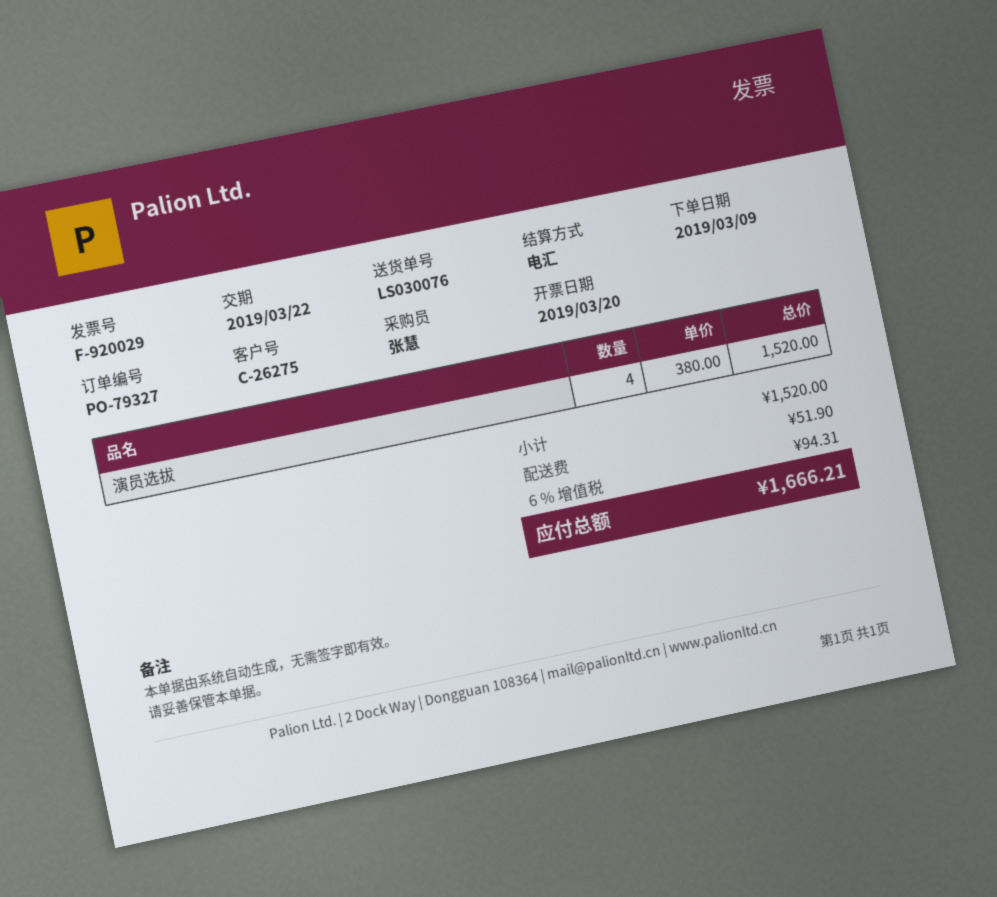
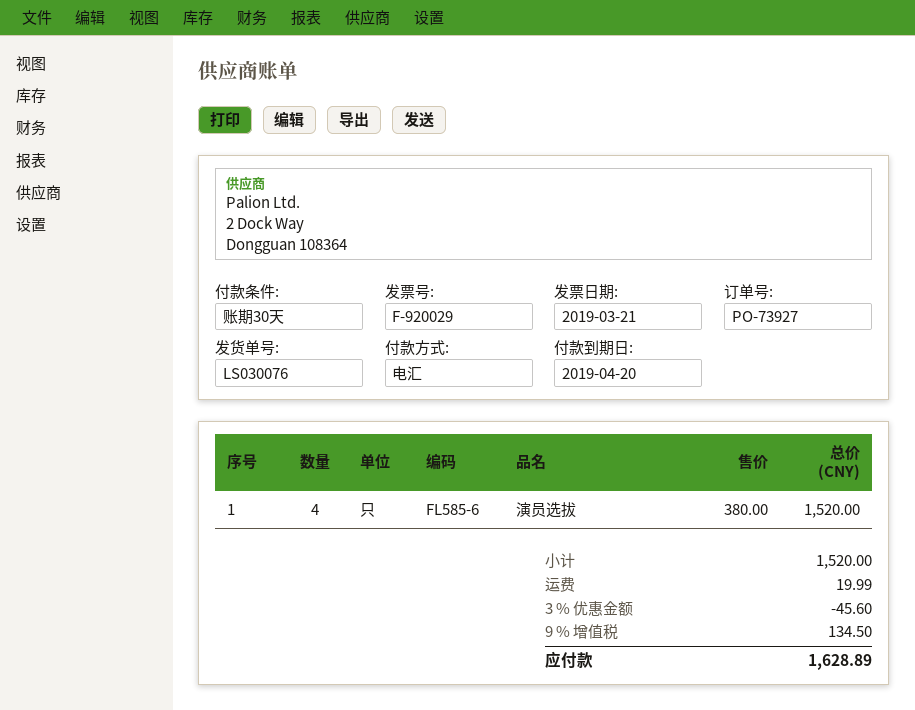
order number: PO-79327 -> PO-73927
invoice date: 2019-03-20 -> 2019-03-21
discount: none -> 3% = 45.60
shipping: 51.90 -> 19.99
tax: 6% = 94.31 -> 9% = 134.50
total: 1666.21 -> 1628.89

